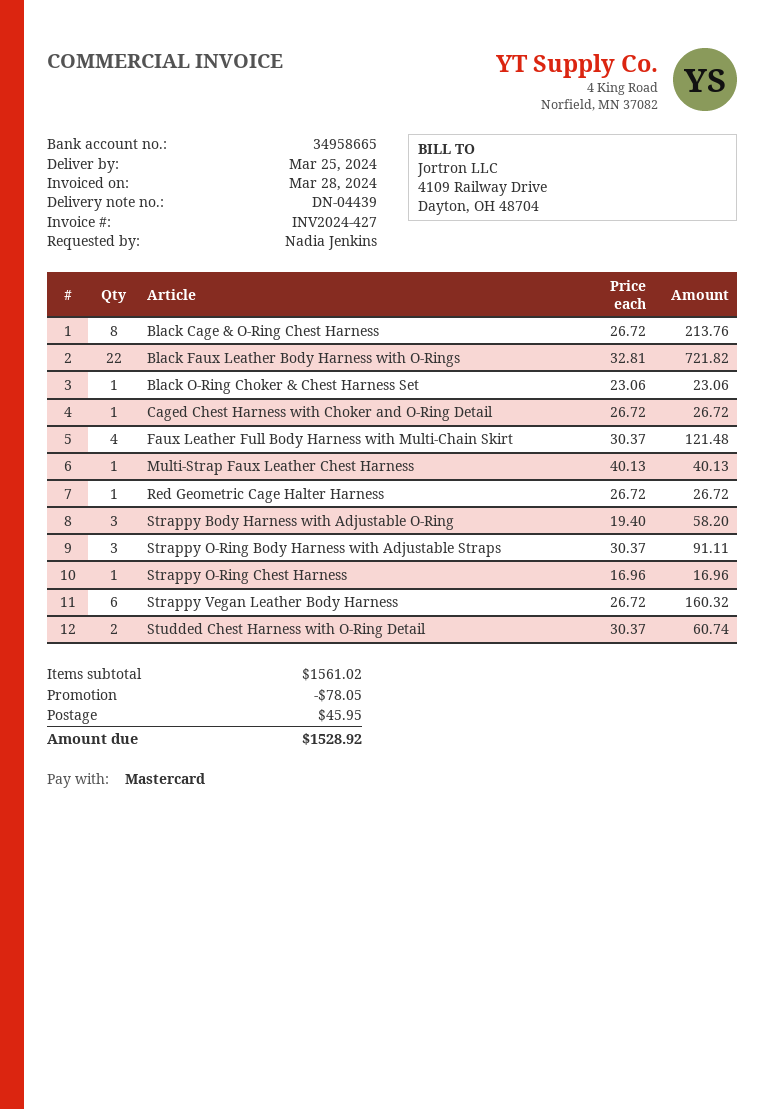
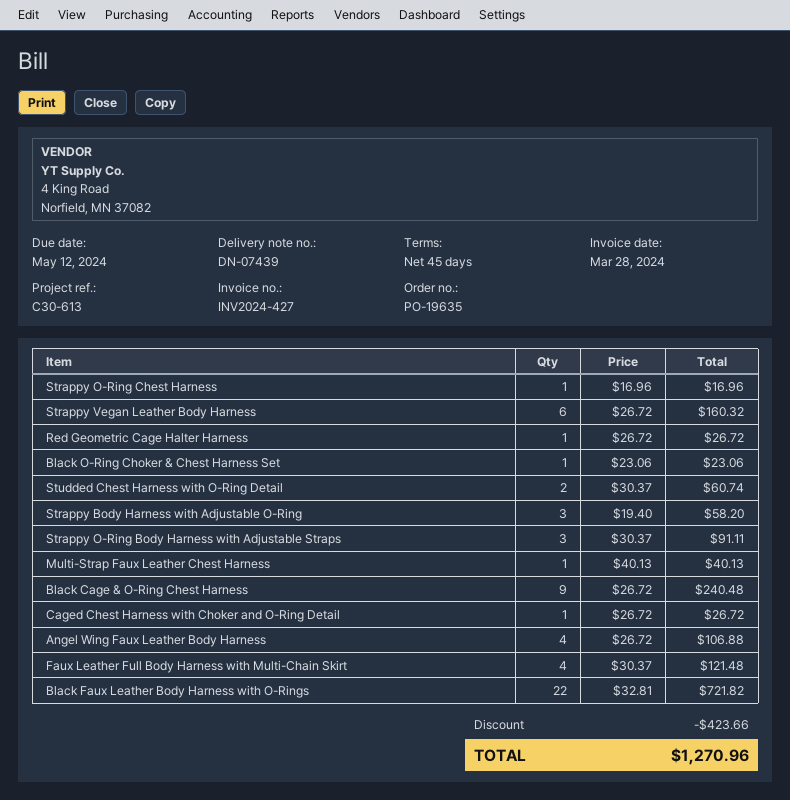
delivery note number: DN-04439 -> DN-07439
Black Cage & O-Ring Chest Harness: 8 x 26.72 = 213.76 -> 9 x 26.72 = 240.48
Angel Wing Faux Leather Body Harness: none -> 4 x 26.72 = 106.88
discount: 78.05 -> 423.66
shipping: 45.95 -> none
total: 1528.92 -> 1270.96

